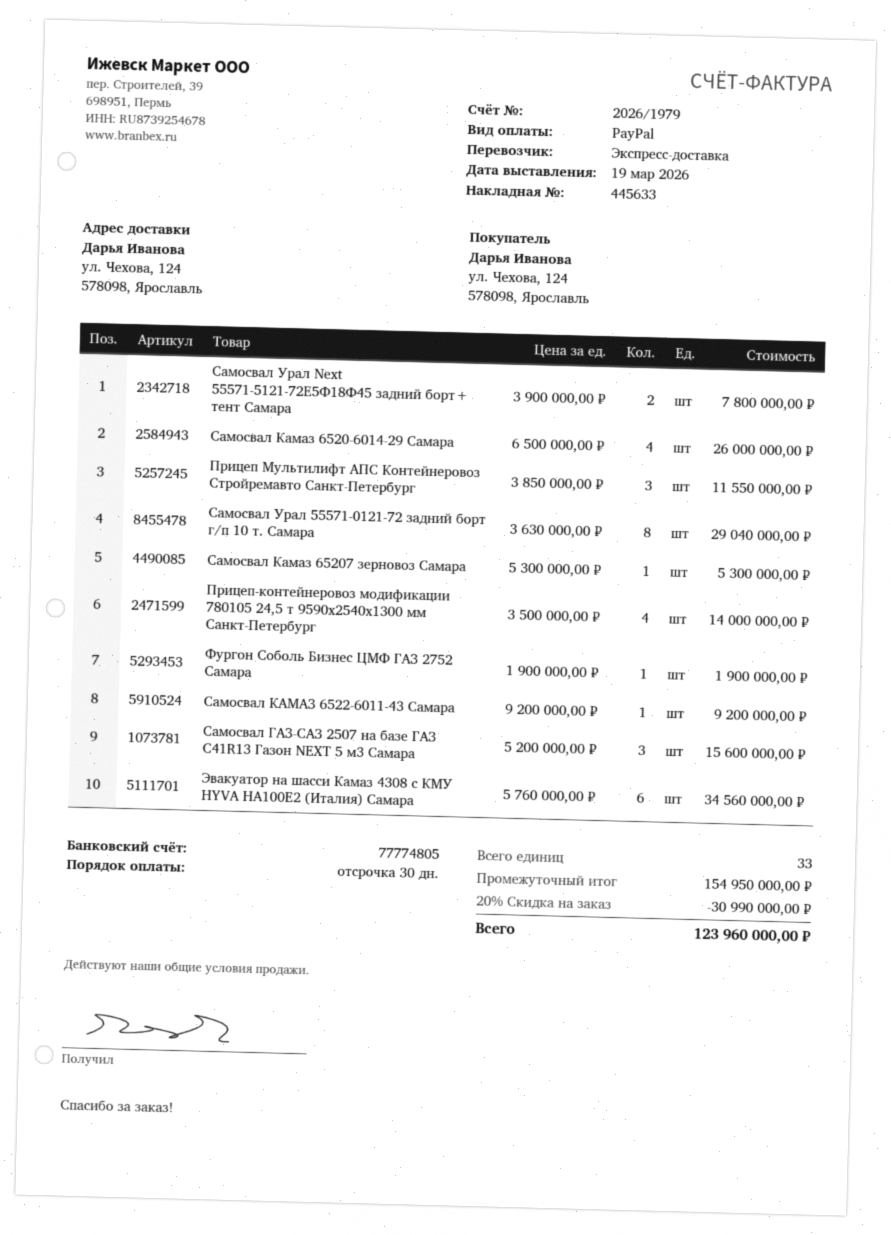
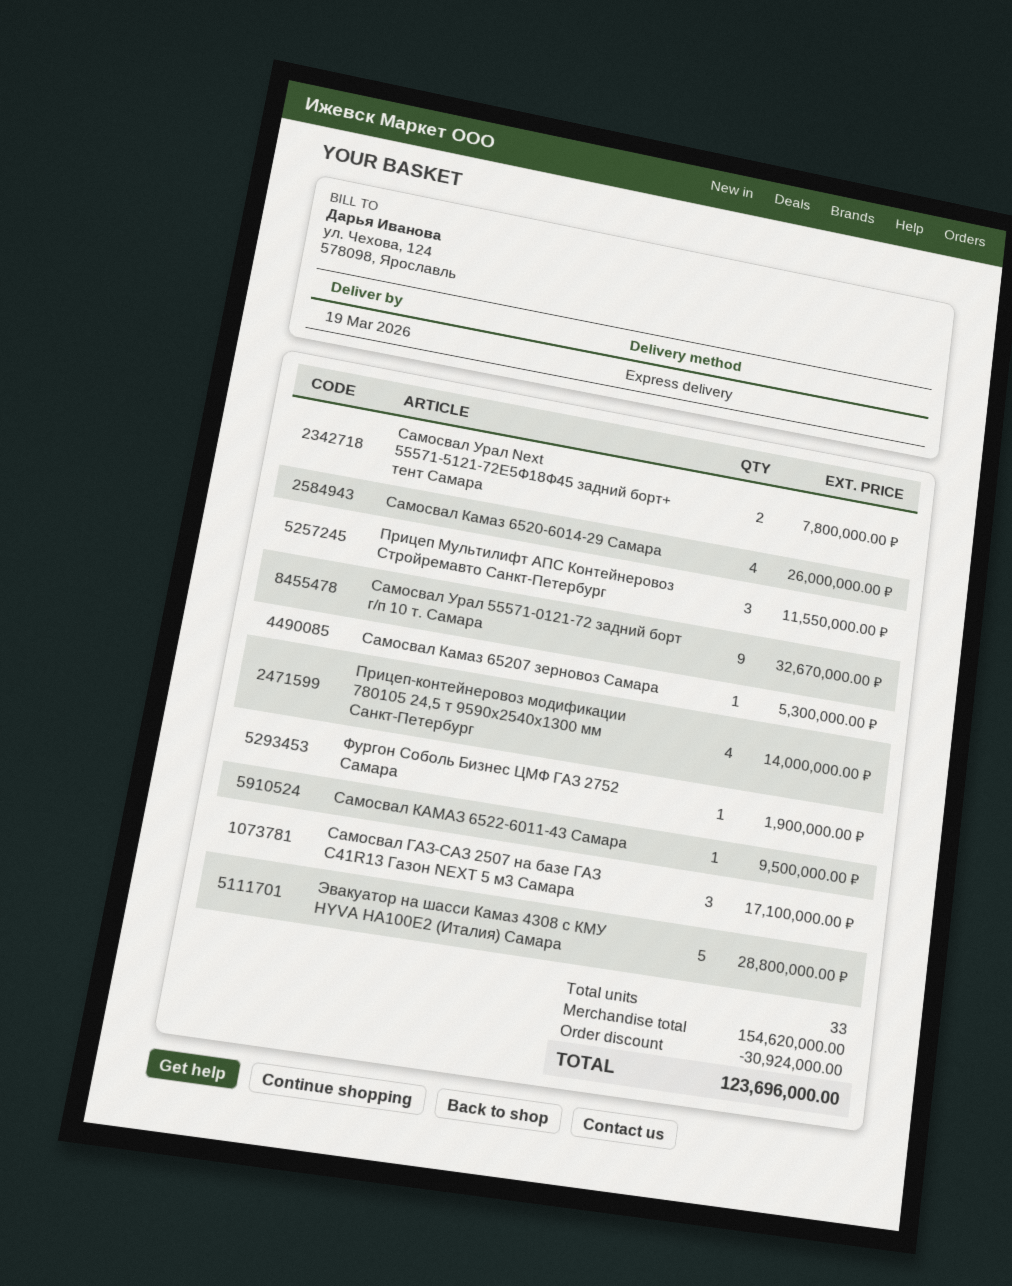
Самосвал Урал 55571-0121-72 задний борт г/п 10 т. Самара: 8 for 29040000.00 -> 9 for 32670000.00
Самосвал КАМАЗ 6522-6011-43 Самара: 1 for 9200000.00 -> 1 for 9500000.00
Самосвал ГАЗ-САЗ 2507 на базе ГАЗ C41R13 Газон NEXT 5 м3 Самара: 3 for 15600000.00 -> 3 for 17100000.00
Эвакуатор на шасси Камаз 4308 с КМУ HYVA HA100E2 (Италия) Самара: 6 for 34560000.00 -> 5 for 28800000.00
subtotal: 154950000.00 -> 154620000.00
discount: 30990000.00 -> 30924000.00
total: 123960000.00 -> 123696000.00

